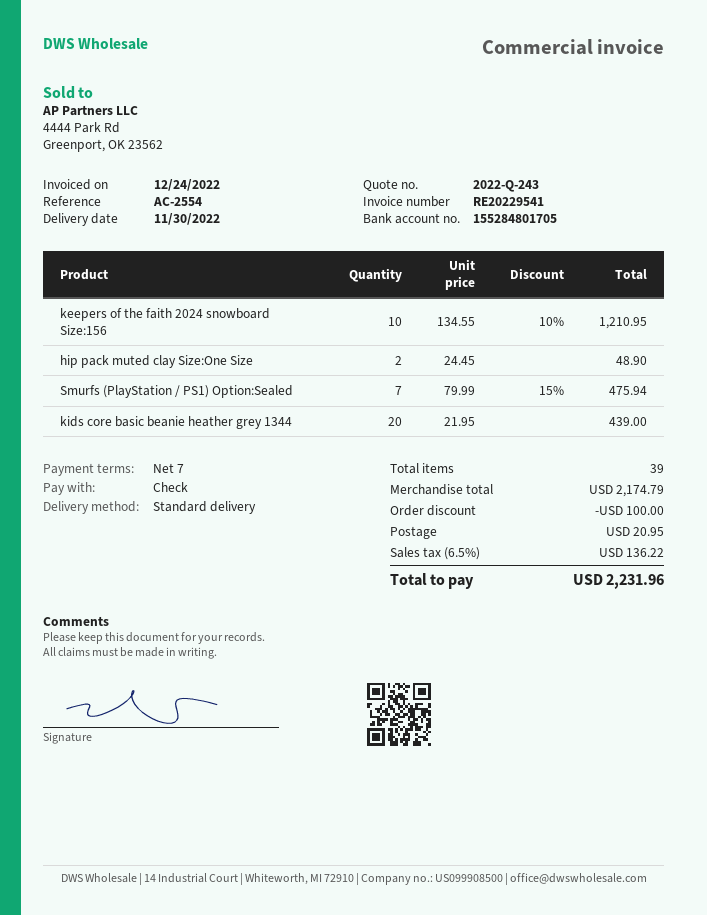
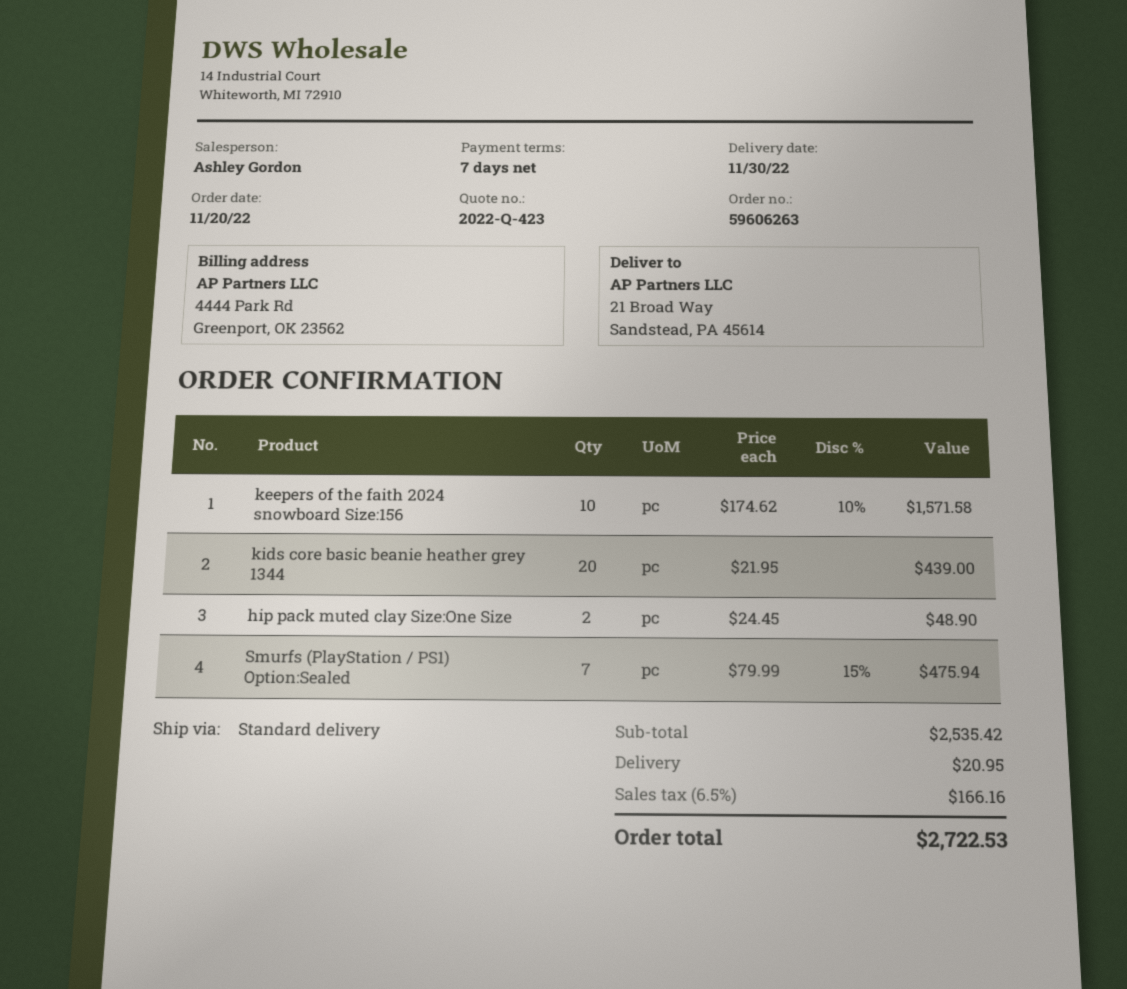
quote number: 2022-Q-243 -> 2022-Q-423
keepers of the faith 2024 snowboard Size:156: 10 x 134.55 - 10% = 1210.95 -> 10 x 174.62 - 10% = 1571.58
subtotal: 2174.79 -> 2535.42
discount: 100.00 -> none
tax: 6.5% = 136.22 -> 6.5% = 166.16
total: 2231.96 -> 2722.53

